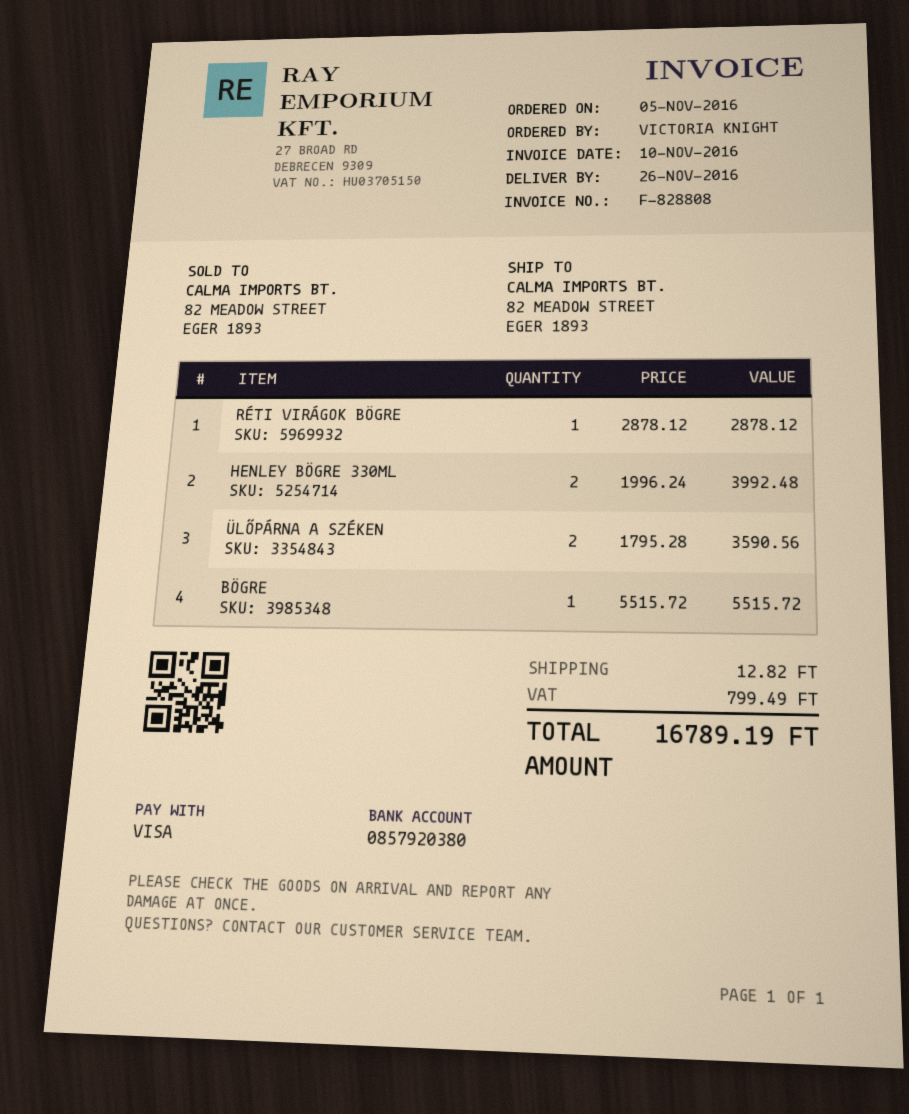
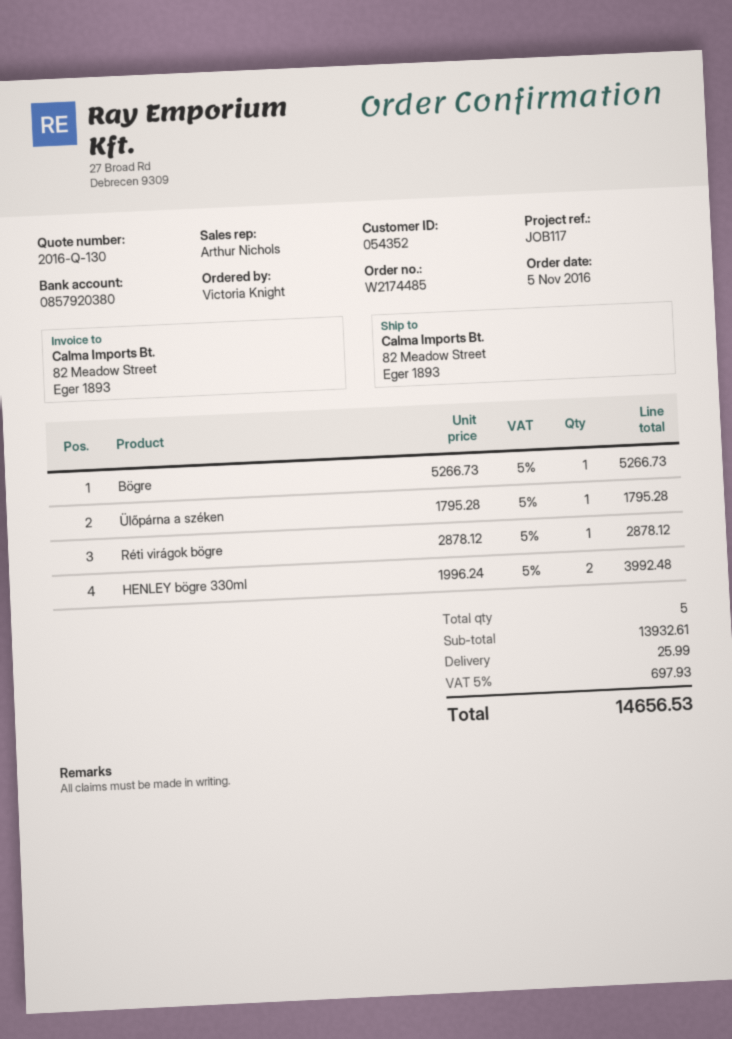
ÜLŐPÁRNA A SZÉKEN: 2 x 1795.28 = 3590.56 -> 1 x 1795.28 = 1795.28
BÖGRE: 1 x 5515.72 = 5515.72 -> 1 x 5266.73 = 5266.73
shipping: 12.82 -> 25.99
tax: 799.49 -> 697.93
total: 16789.19 -> 14656.53

